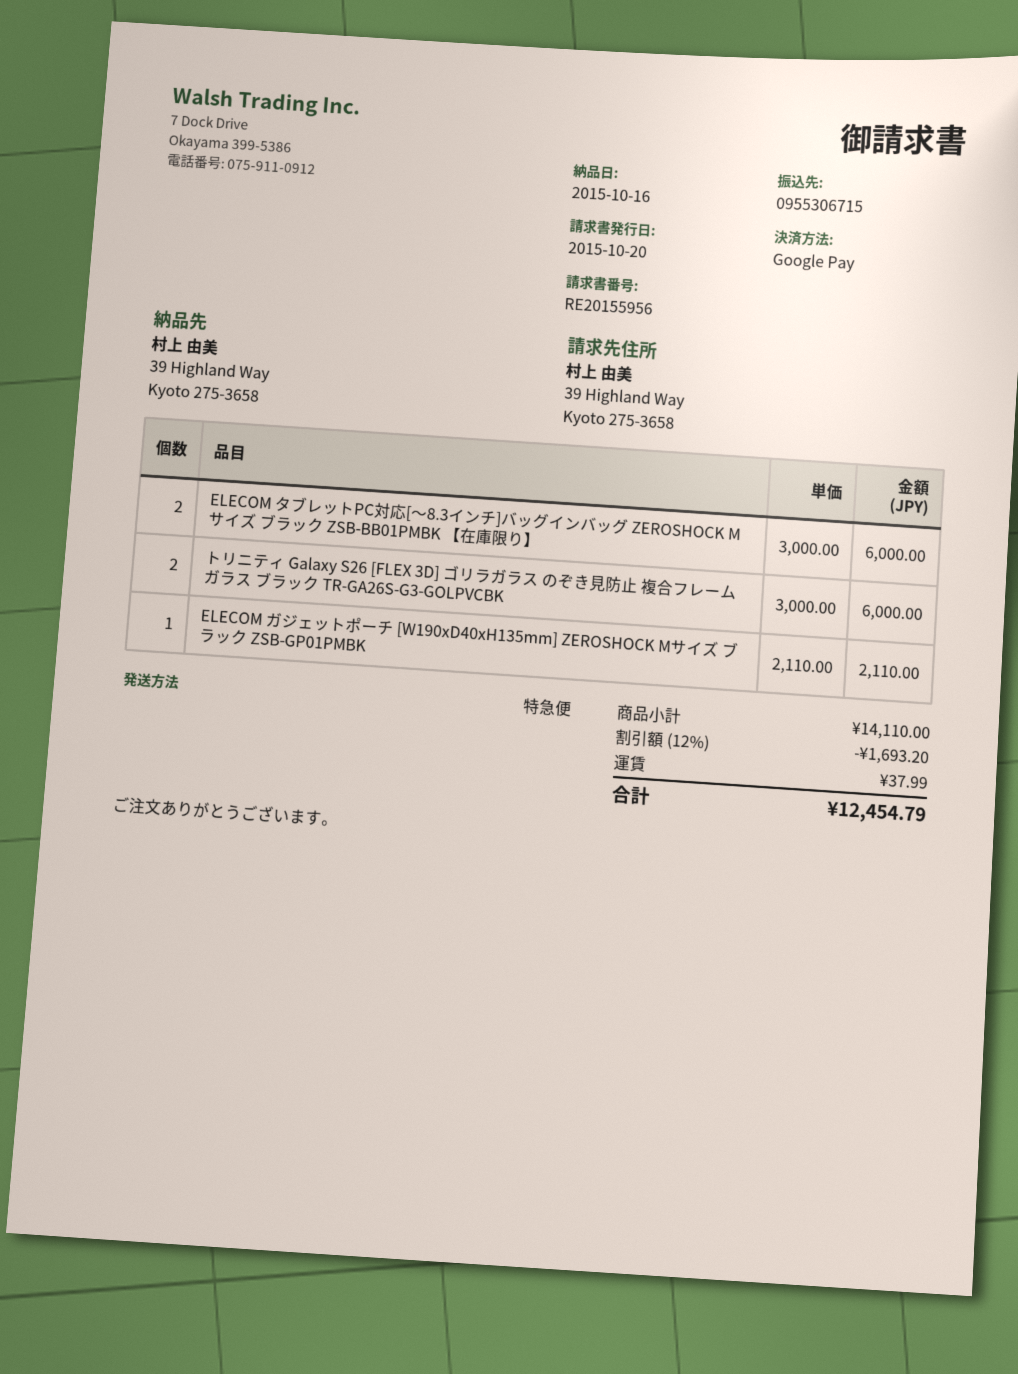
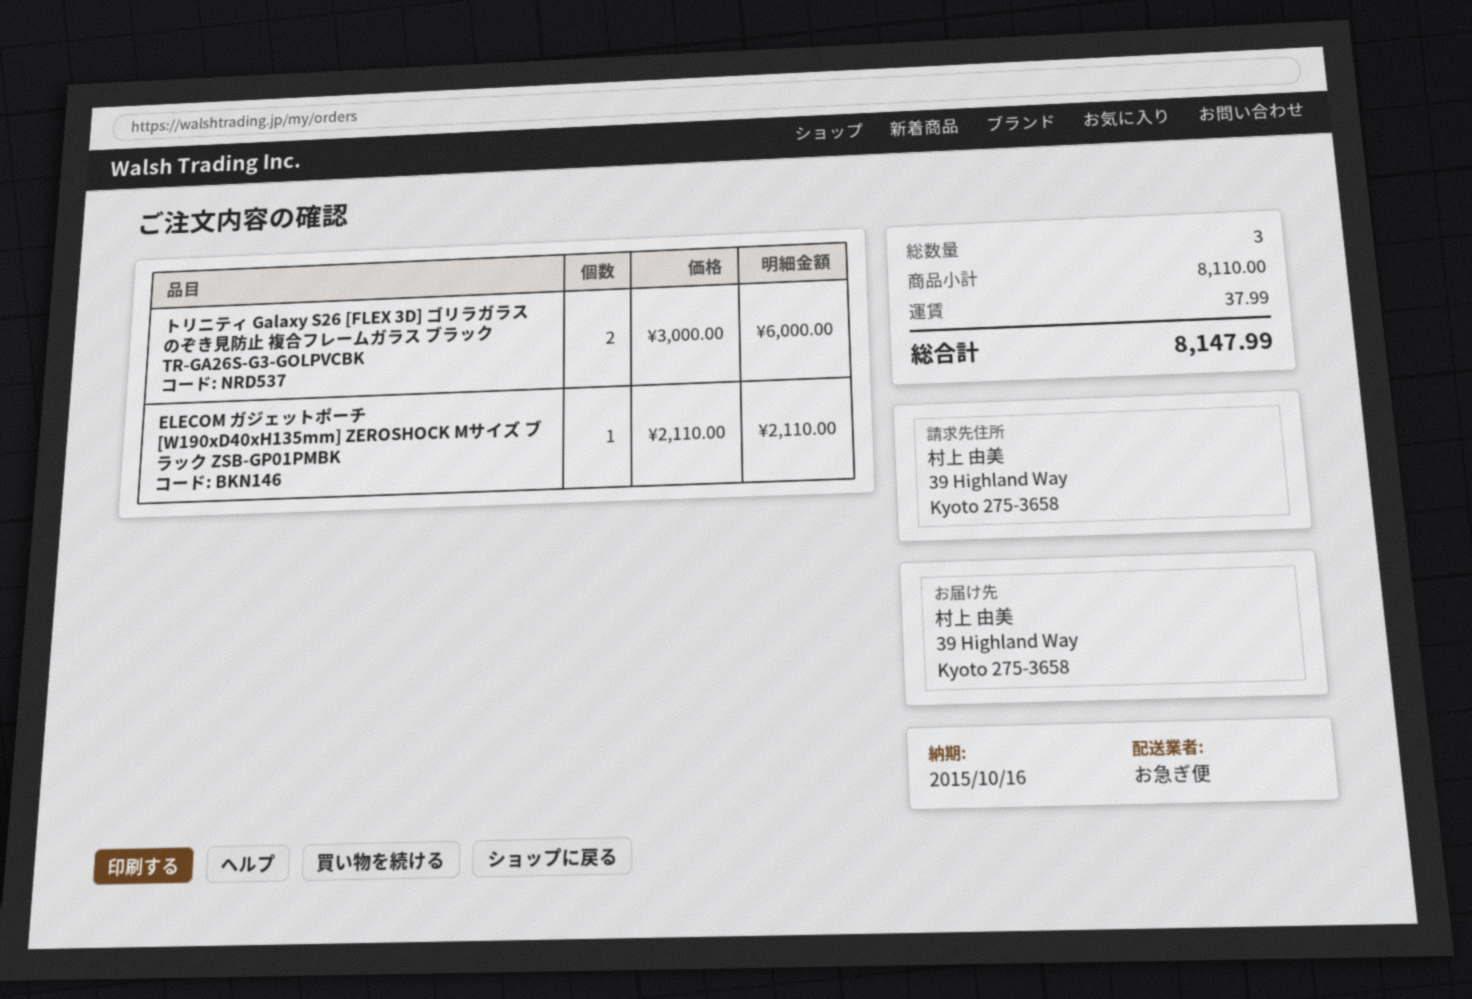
ELECOM タブレットPC対応[〜8.3インチ]バッグインバッグ ZEROSHOCK Mサイズ ブラック ZSB-BB01PMBK 【在庫限り】: 2 x 3000.00 = 6000.00 -> none
subtotal: 14110.00 -> 8110.00
discount: 12% = 1693.20 -> none
total: 12454.79 -> 8147.99

